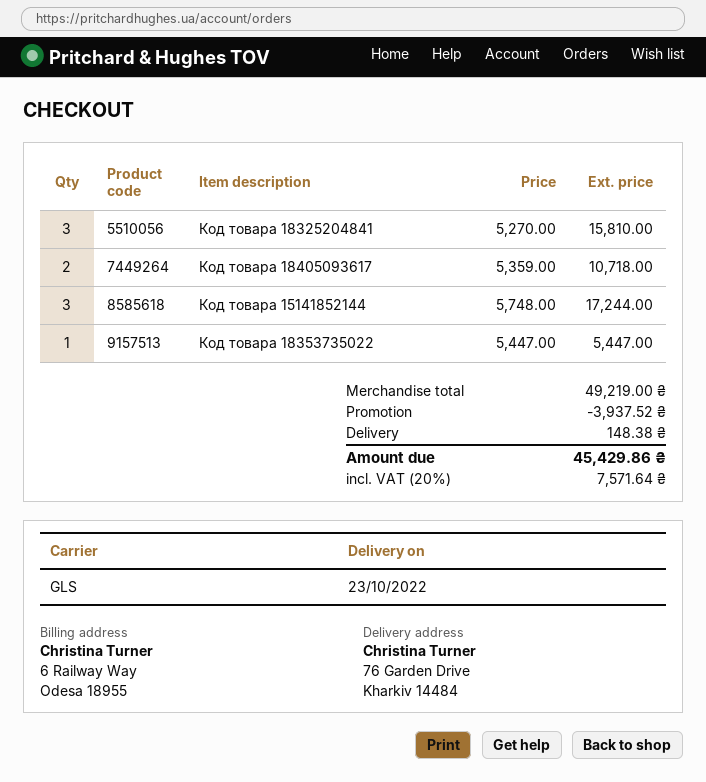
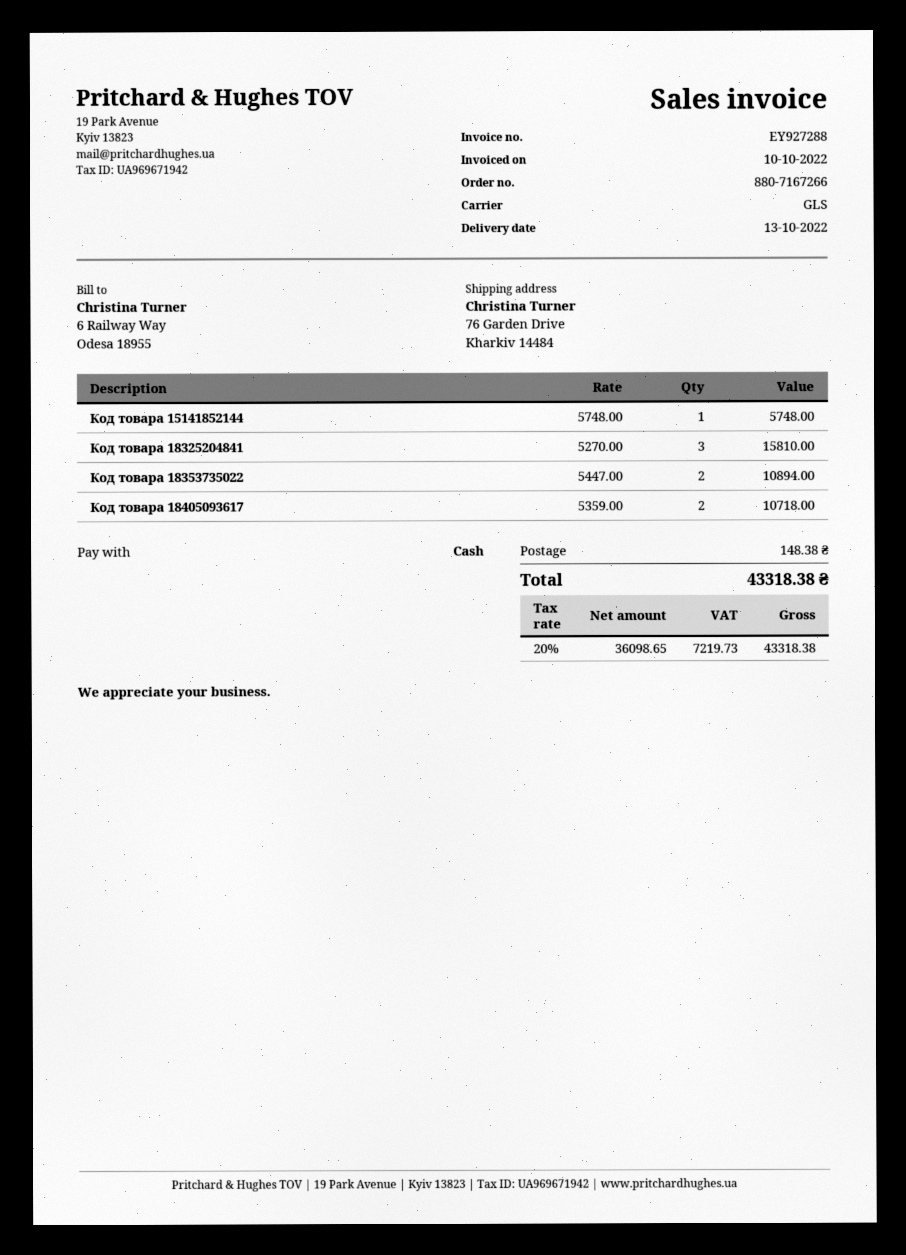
delivery date: 2022-10-23 -> 2022-10-13
Код товара 15141852144: 3 x 5748.00 = 17244.00 -> 1 x 5748.00 = 5748.00
Код товара 18353735022: 1 x 5447.00 = 5447.00 -> 2 x 5447.00 = 10894.00
discount: 3937.52 -> none
tax: 20% = 7571.64 -> 20% = 7219.73
total: 45429.86 -> 43318.38

